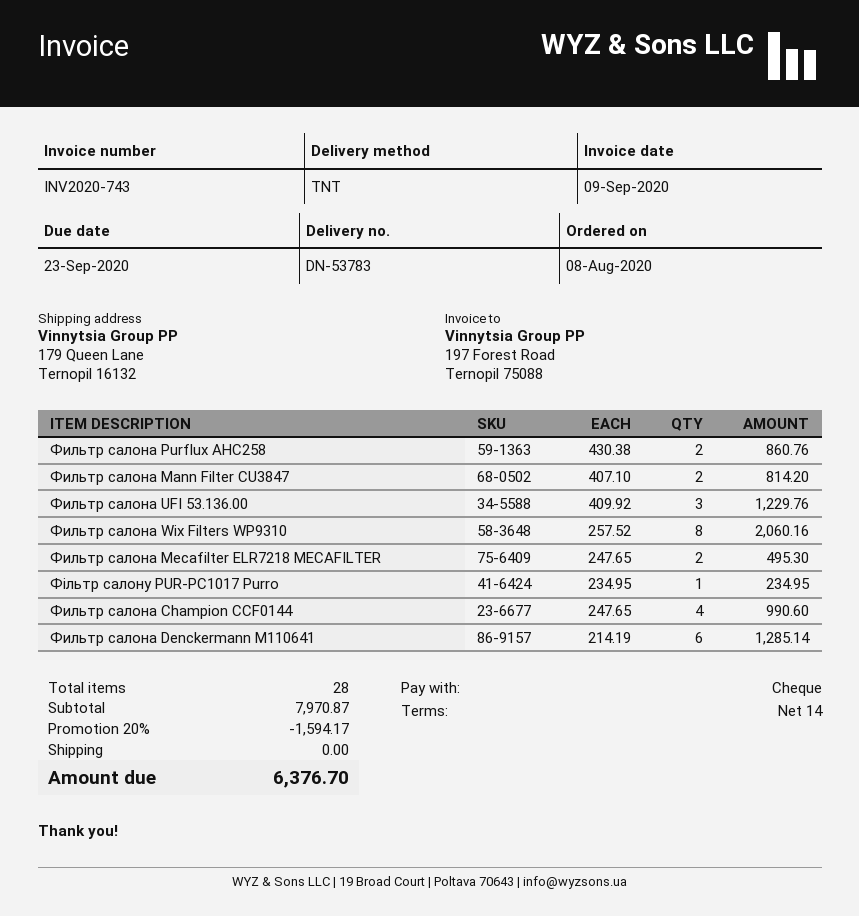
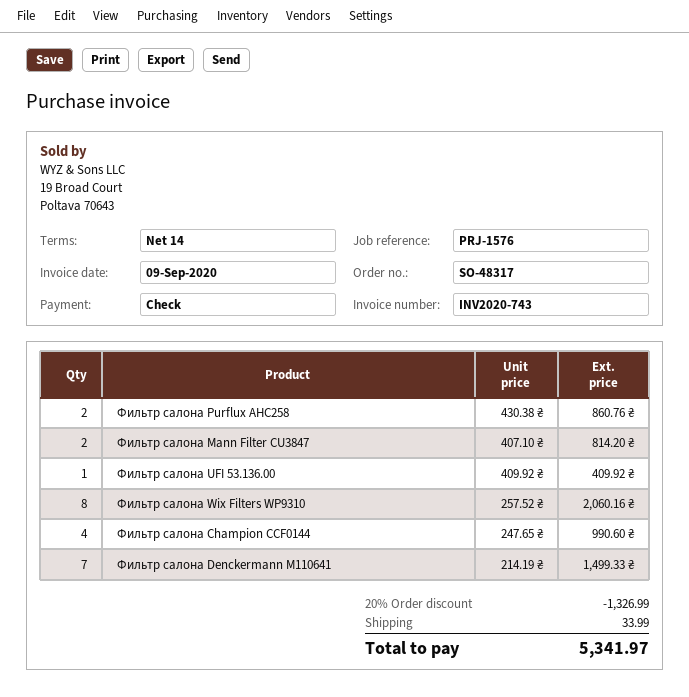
Фильтр салона UFI 53.136.00: 3 x 409.92 = 1229.76 -> 1 x 409.92 = 409.92
Фильтр салона Mecafilter ELR7218 MECAFILTER: 2 x 247.65 = 495.30 -> none
Фільтр салону PUR-PC1017 Purro: 1 x 234.95 = 234.95 -> none
Фильтр салона Denckermann M110641: 6 x 214.19 = 1285.14 -> 7 x 214.19 = 1499.33
discount: 20% = 1594.17 -> 20% = 1326.99
shipping: 0.00 -> 33.99
total: 6376.70 -> 5341.97

